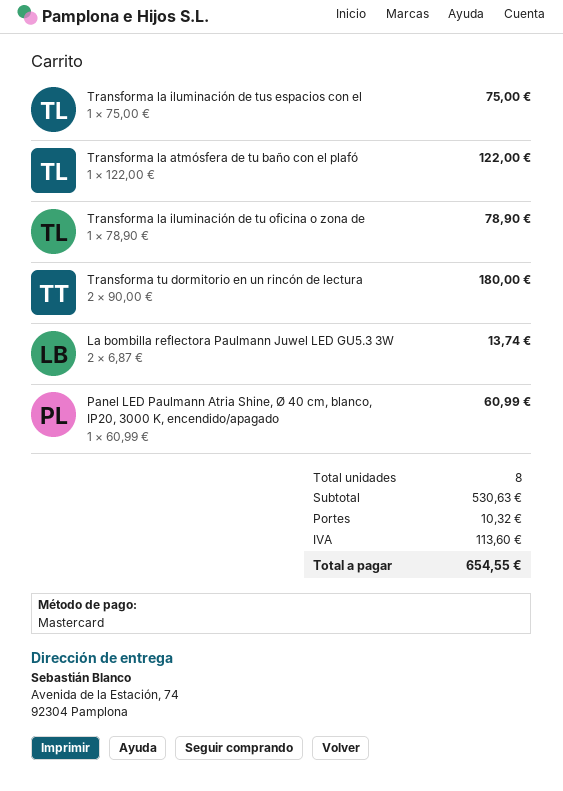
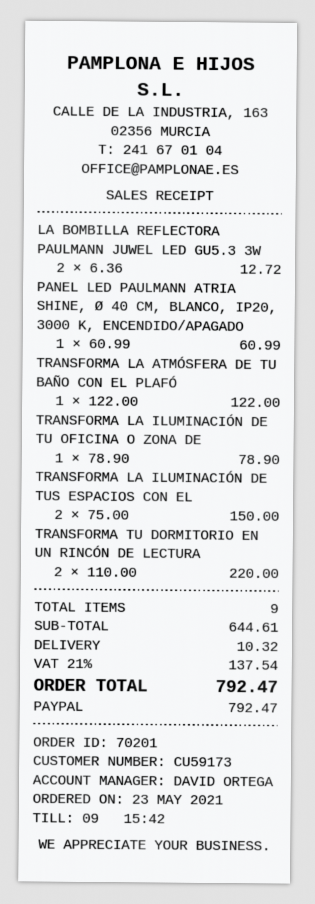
payment method: Mastercard -> PayPal
Transforma la iluminación de tus espacios con el: 1 x 75.00 = 75.00 -> 2 x 75.00 = 150.00
Transforma tu dormitorio en un rincón de lectura: 2 x 90.00 = 180.00 -> 2 x 110.00 = 220.00
La bombilla reflectora Paulmann Juwel LED GU5.3 3W: 2 x 6.87 = 13.74 -> 2 x 6.36 = 12.72
total quantity: 8 -> 9
subtotal: 530.63 -> 644.61
tax: 113.60 -> 137.54
total: 654.55 -> 792.47

